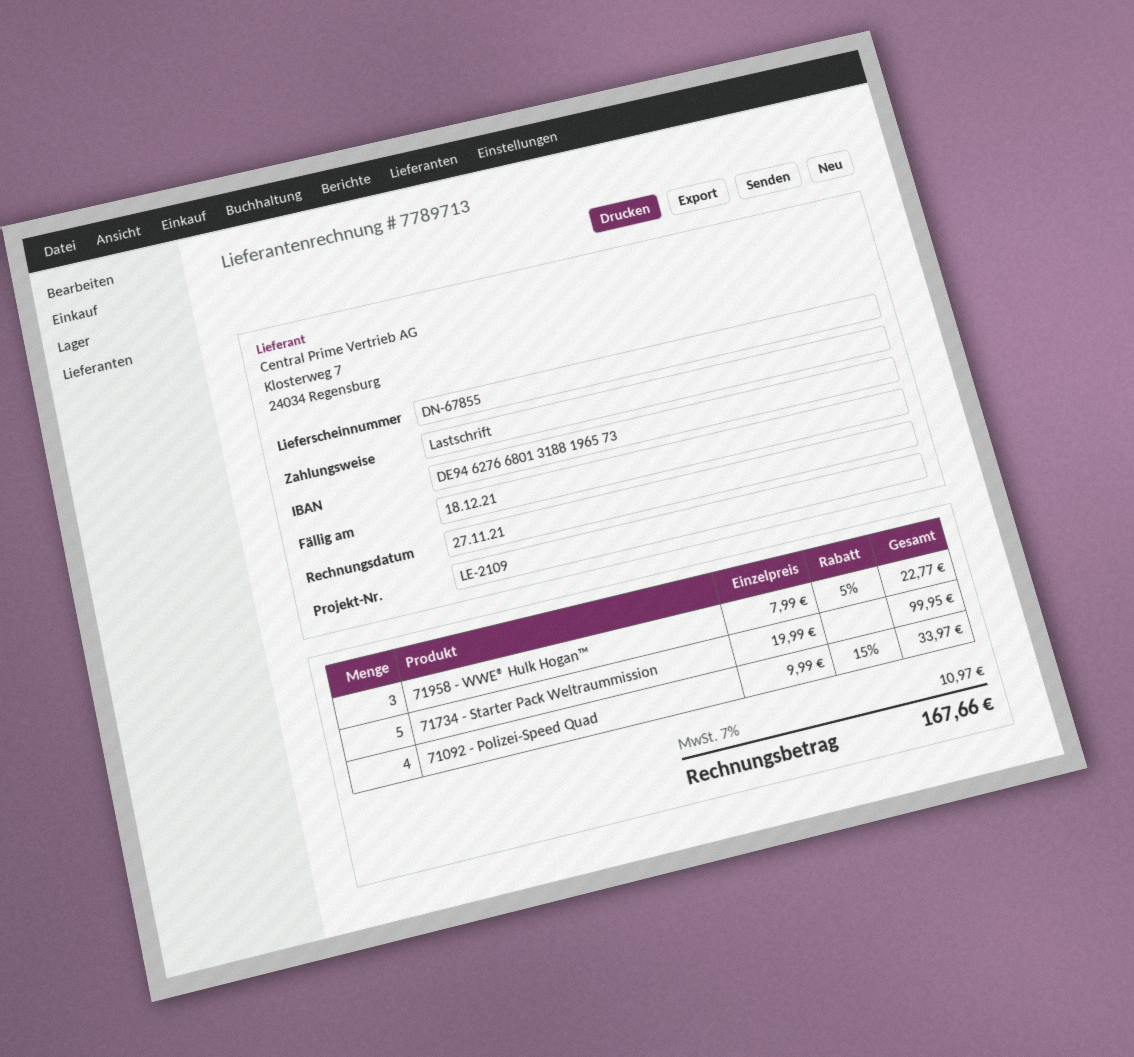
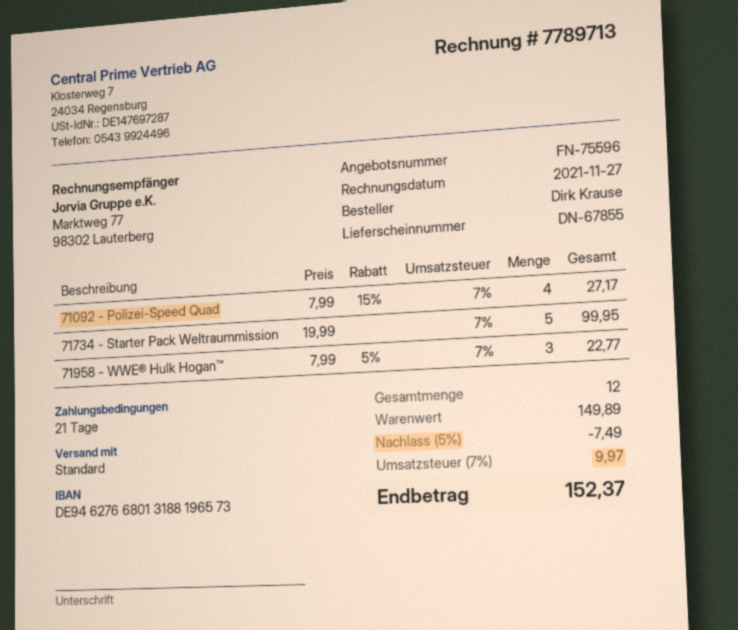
71092 - Polizei-Speed Quad: 4 x 9.99 - 15% = 33.97 -> 4 x 7.99 - 15% = 27.17
discount: none -> 5% = 7.49
tax: 7% = 10.97 -> 7% = 9.97
total: 167.66 -> 152.37

